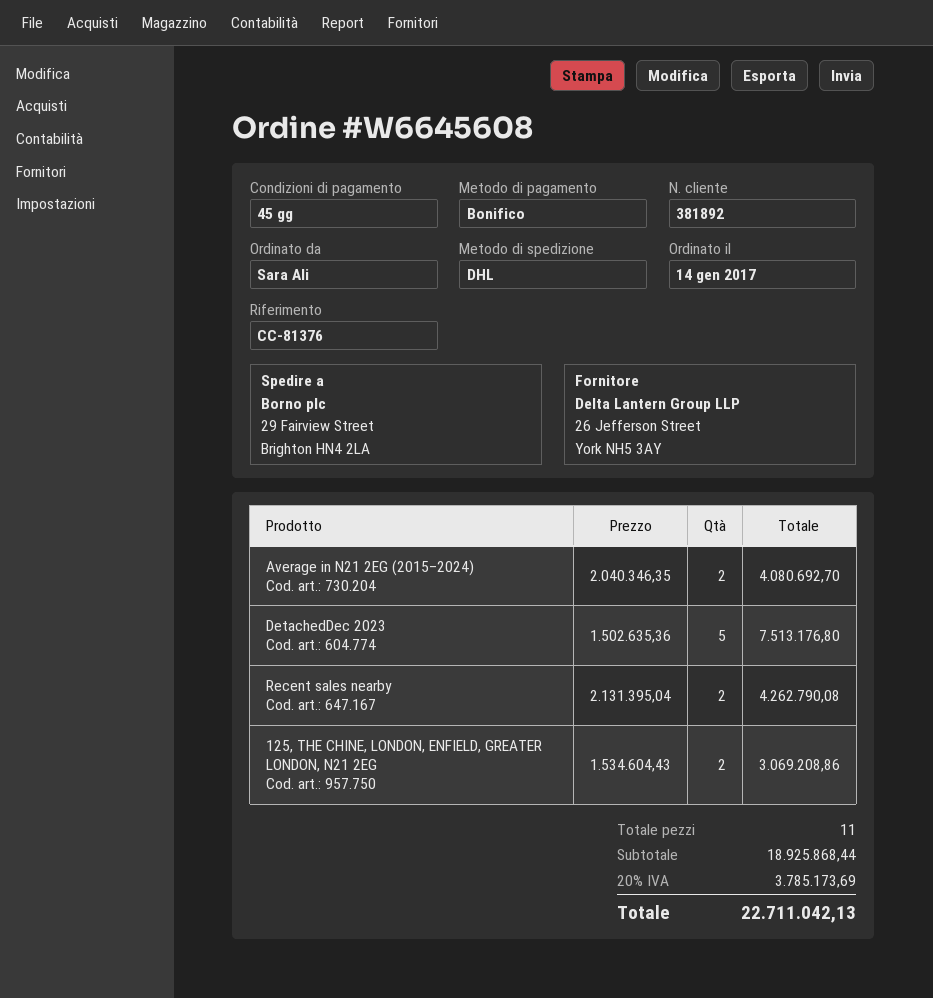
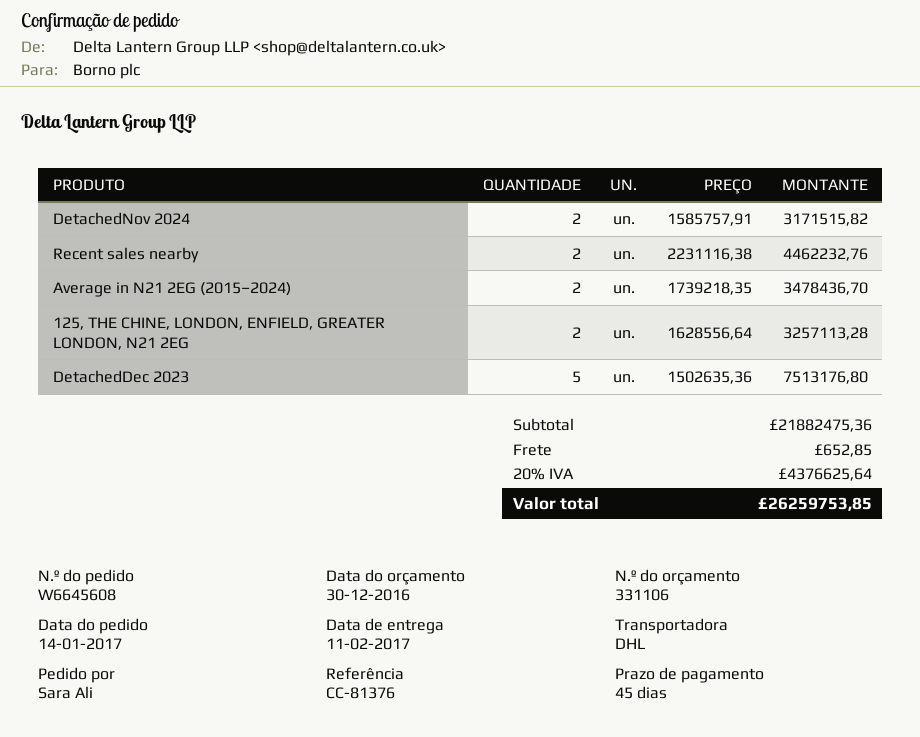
Average in N21 2EG (2015–2024): 2 x 2040346.35 = 4080692.70 -> 2 x 1739218.35 = 3478436.70
Recent sales nearby: 2 x 2131395.04 = 4262790.08 -> 2 x 2231116.38 = 4462232.76
125, THE CHINE, LONDON, ENFIELD, GREATER LONDON, N21 2EG: 2 x 1534604.43 = 3069208.86 -> 2 x 1628556.64 = 3257113.28
DetachedNov 2024: none -> 2 x 1585757.91 = 3171515.82
subtotal: 18925868.44 -> 21882475.36
shipping: none -> 652.85
tax: 20% = 3785173.69 -> 20% = 4376625.64
total: 22711042.13 -> 26259753.85

